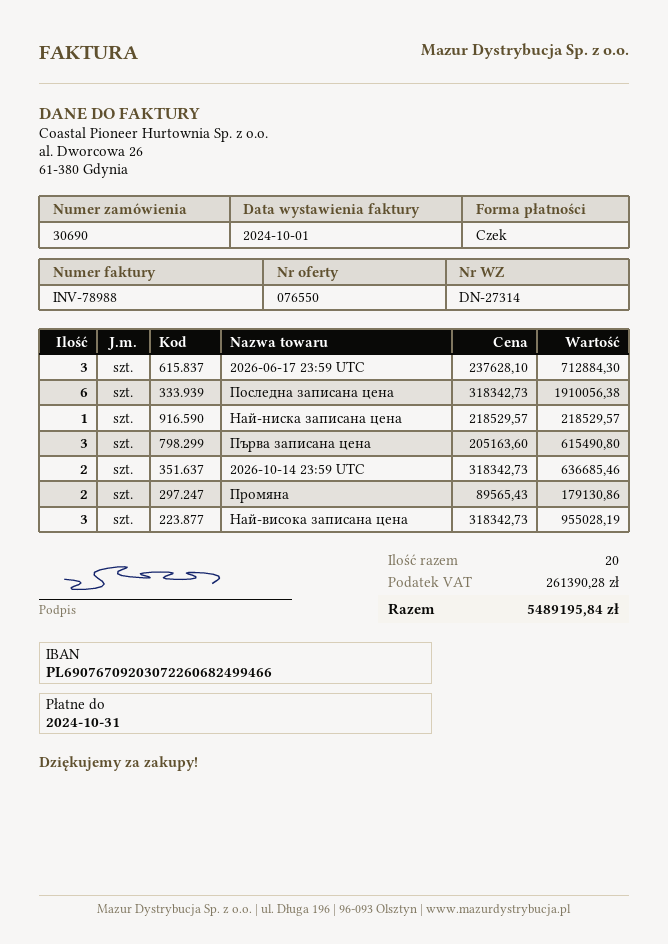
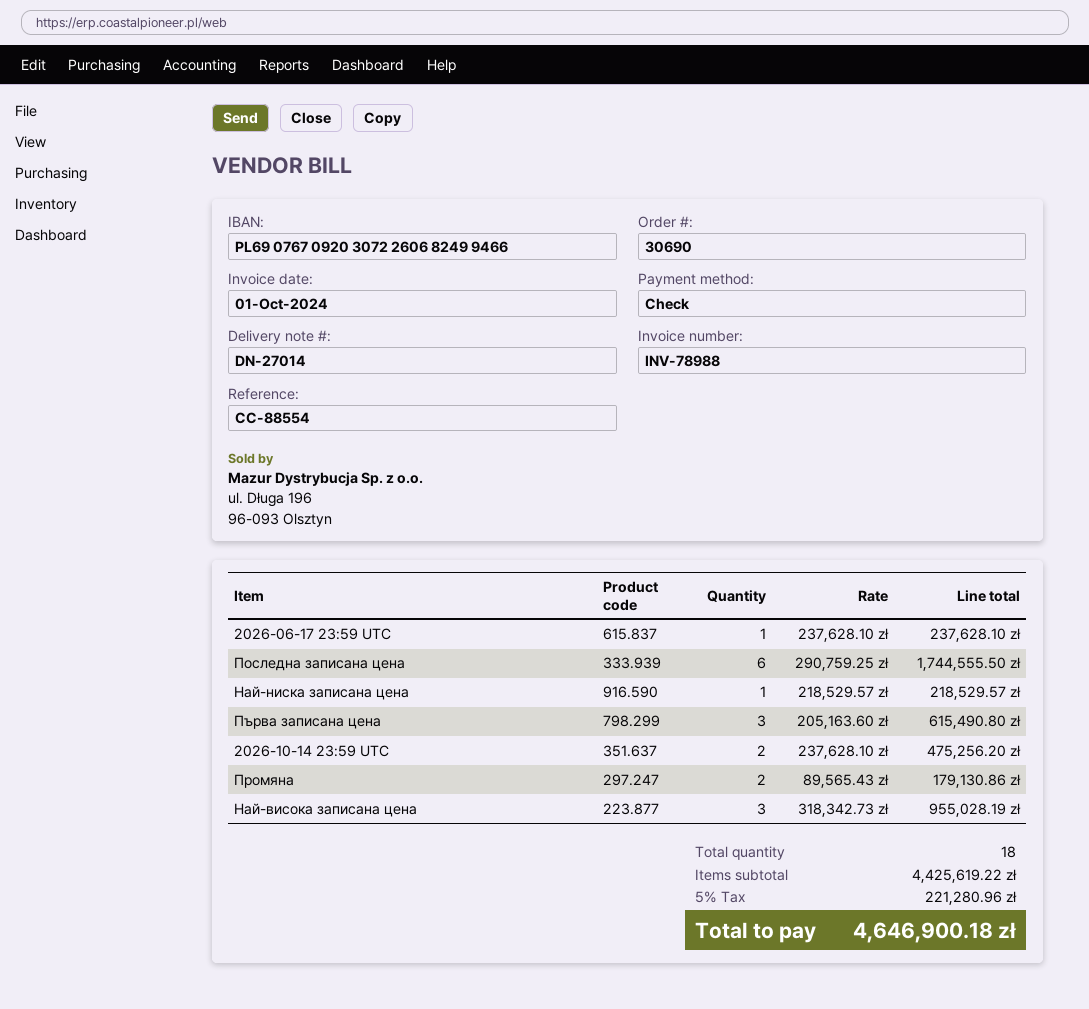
delivery note number: DN-27314 -> DN-27014
2026-06-17 23:59 UTC: 3 x 237628.10 = 712884.30 -> 1 x 237628.10 = 237628.10
Последна записана цена: 6 x 318342.73 = 1910056.38 -> 6 x 290759.25 = 1744555.50
2026-10-14 23:59 UTC: 2 x 318342.73 = 636685.46 -> 2 x 237628.10 = 475256.20
total quantity: 20 -> 18
tax: 261390.28 -> 221280.96
total: 5489195.84 -> 4646900.18

